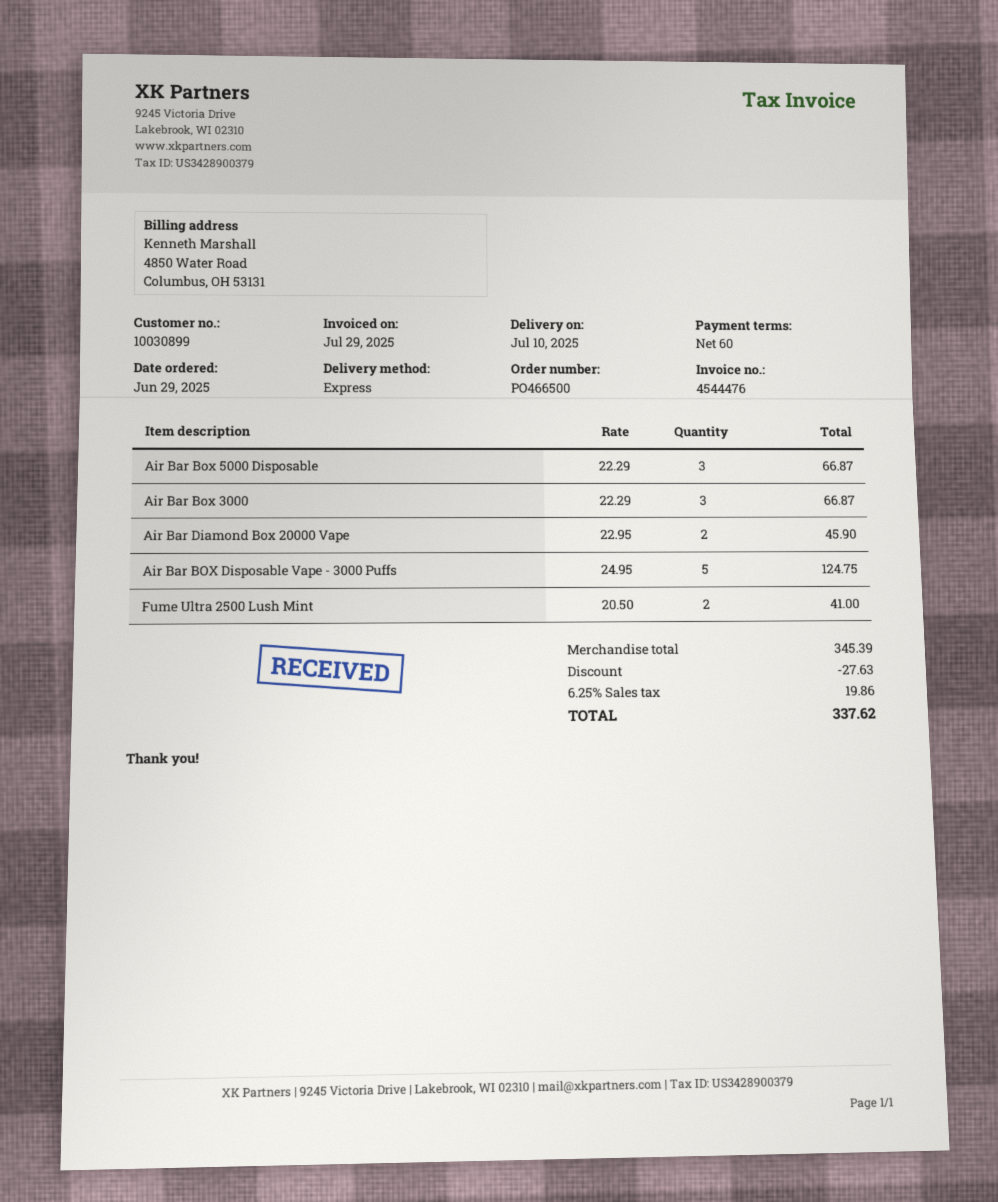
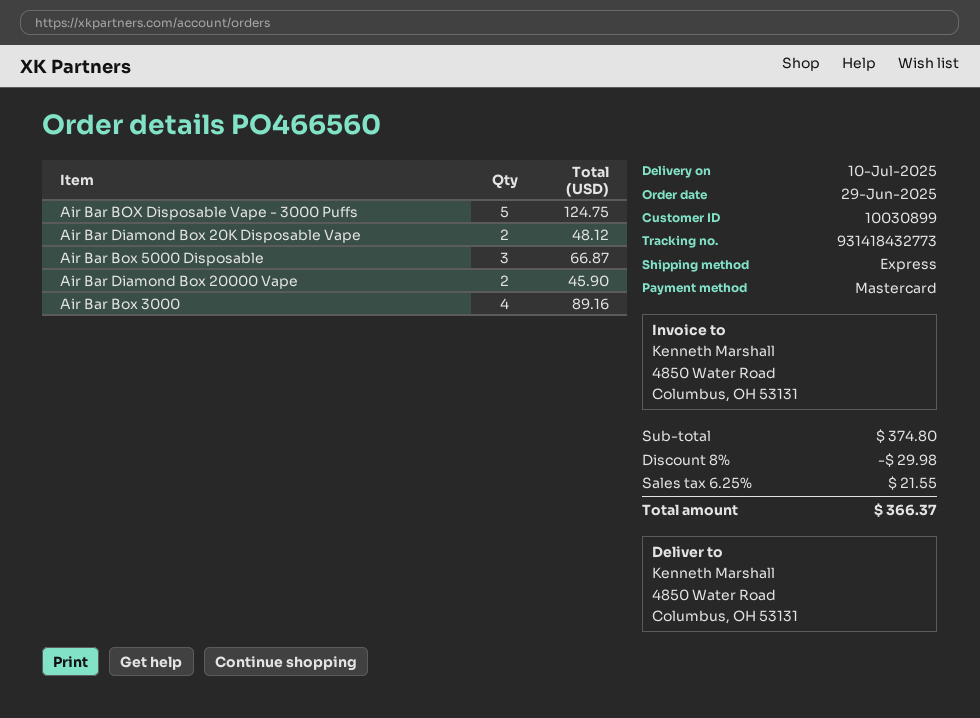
order number: PO466500 -> PO466560
Air Bar Box 3000: 3 for 66.87 -> 4 for 89.16
Fume Ultra 2500 Lush Mint: 2 for 41.00 -> none
Air Bar Diamond Box 20K Disposable Vape: none -> 2 for 48.12
subtotal: 345.39 -> 374.80
discount: 27.63 -> 29.98
tax: 6.25% = 19.86 -> 6.25% = 21.55
total: 337.62 -> 366.37

